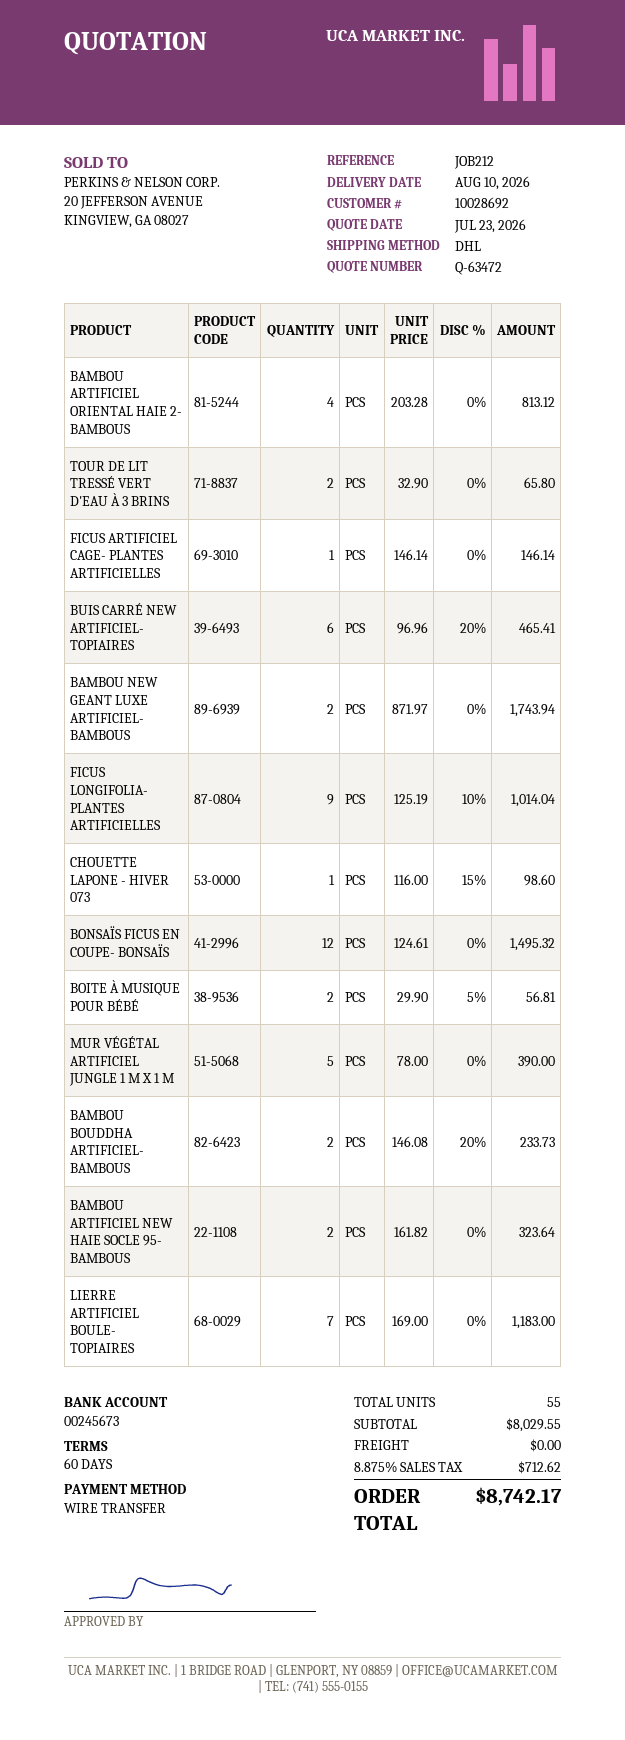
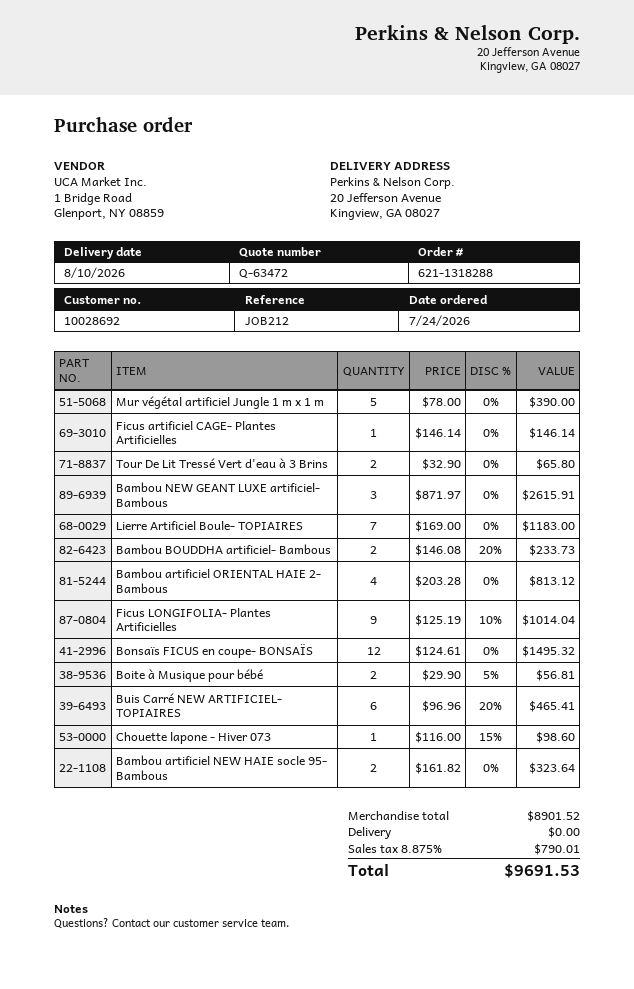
BAMBOU NEW GEANT LUXE ARTIFICIEL- BAMBOUS: 2 x 871.97 = 1743.94 -> 3 x 871.97 = 2615.91
subtotal: 8029.55 -> 8901.52
tax: 8.875% = 712.62 -> 8.875% = 790.01
total: 8742.17 -> 9691.53

